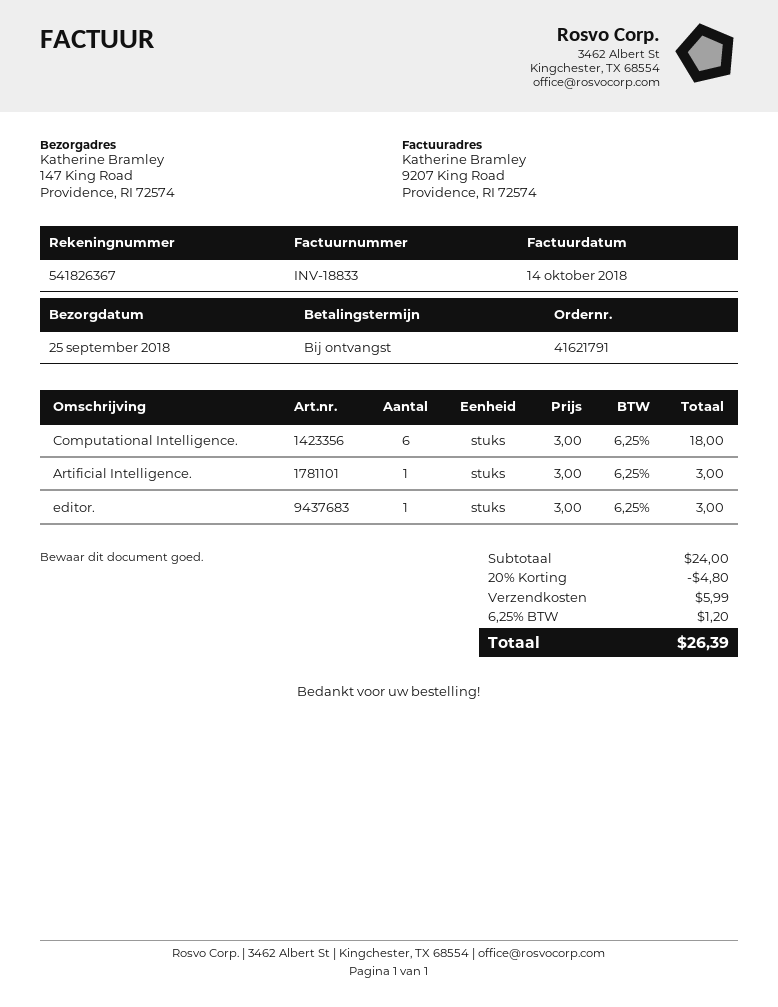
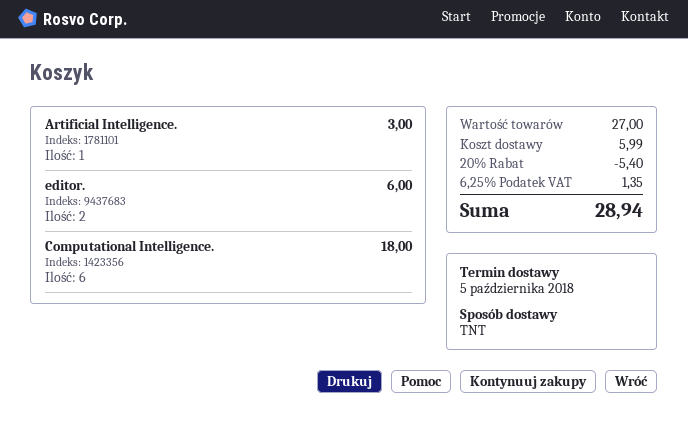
delivery date: 2018-09-25 -> 2018-10-05
editor.: 1 for 3.00 -> 2 for 6.00
subtotal: 24.00 -> 27.00
discount: 20% = 4.80 -> 20% = 5.40
tax: 6.25% = 1.20 -> 6.25% = 1.35
total: 26.39 -> 28.94

